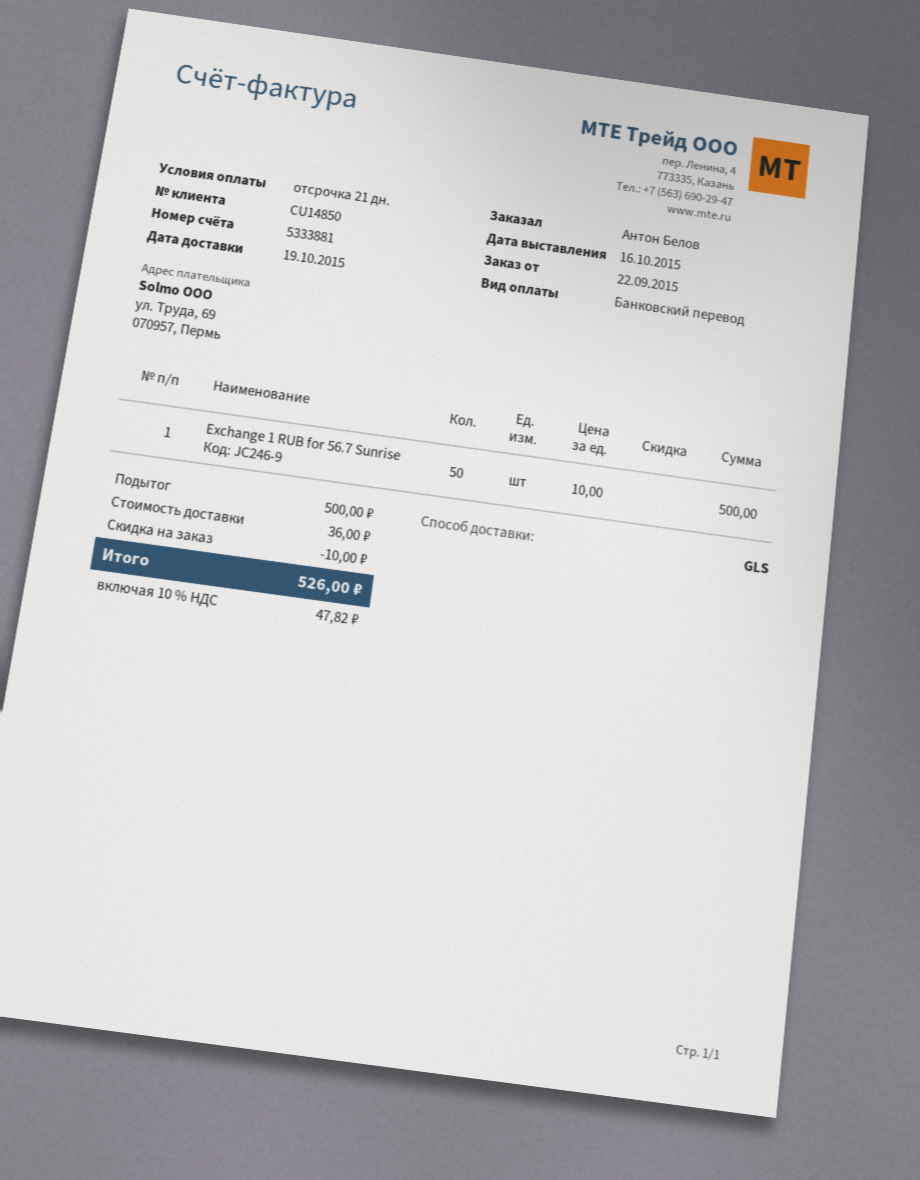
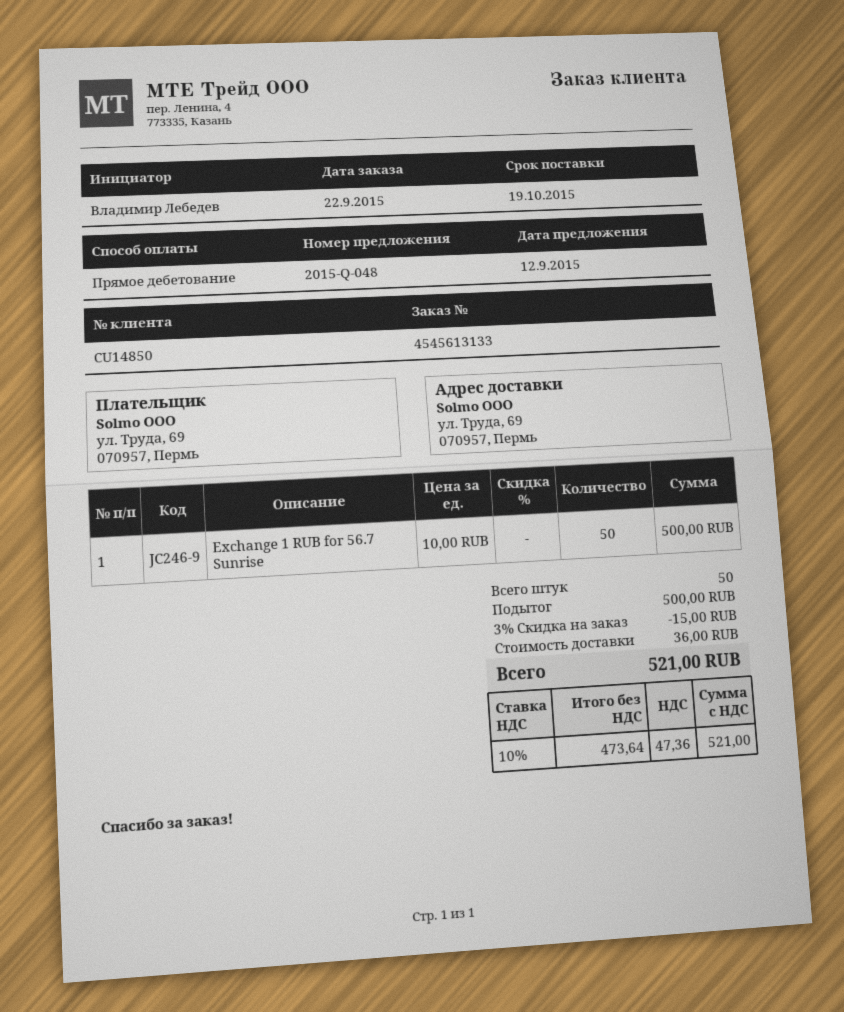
ordered by: Антон Белов -> Владимир Лебедев
payment method: bank transfer -> direct debit
discount: 10.00 -> 15.00
tax: 10% = 47.82 -> 10% = 47.36
total: 526.00 -> 521.00

